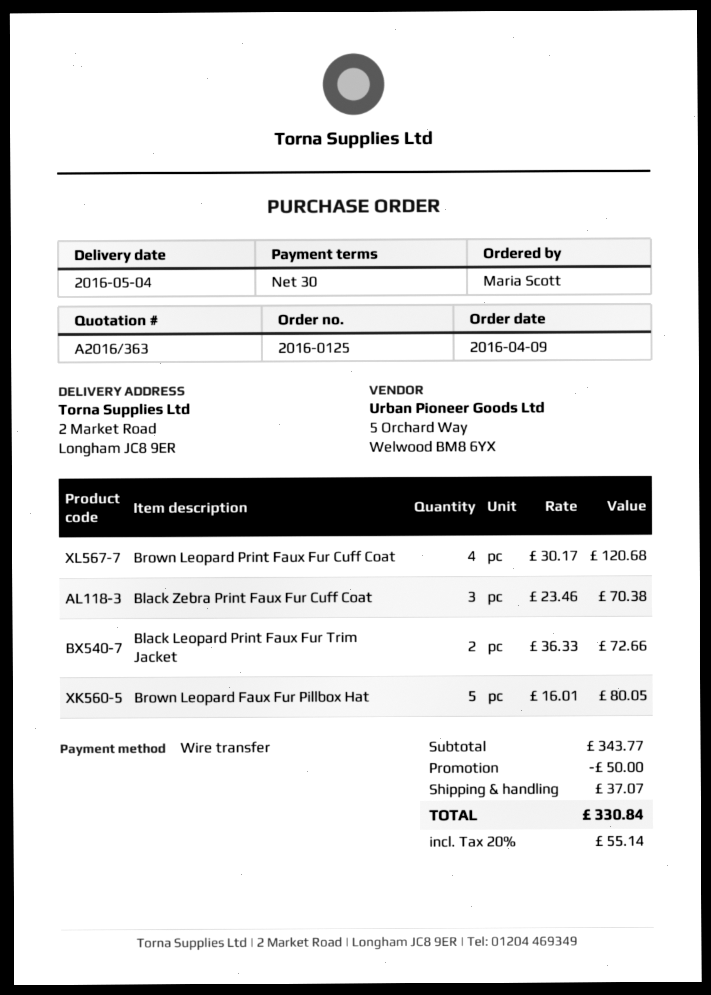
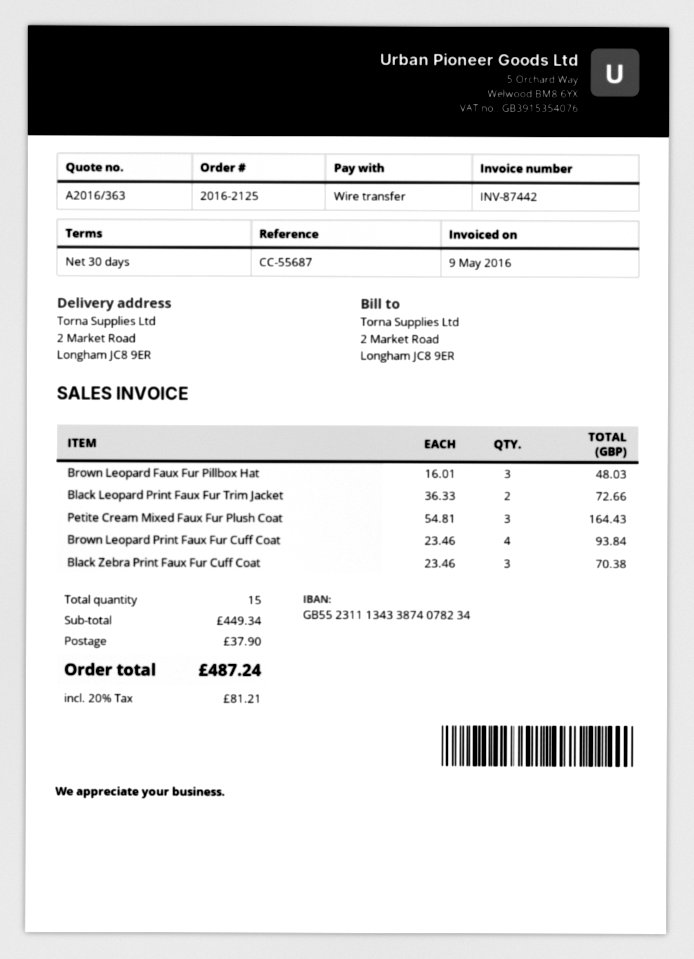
order number: 2016-0125 -> 2016-2125
Brown Leopard Print Faux Fur Cuff Coat: 4 x 30.17 = 120.68 -> 4 x 23.46 = 93.84
Brown Leopard Faux Fur Pillbox Hat: 5 x 16.01 = 80.05 -> 3 x 16.01 = 48.03
Petite Cream Mixed Faux Fur Plush Coat: none -> 3 x 54.81 = 164.43
subtotal: 343.77 -> 449.34
discount: 50.00 -> none
shipping: 37.07 -> 37.90
tax: 20% = 55.14 -> 20% = 81.21
total: 330.84 -> 487.24

